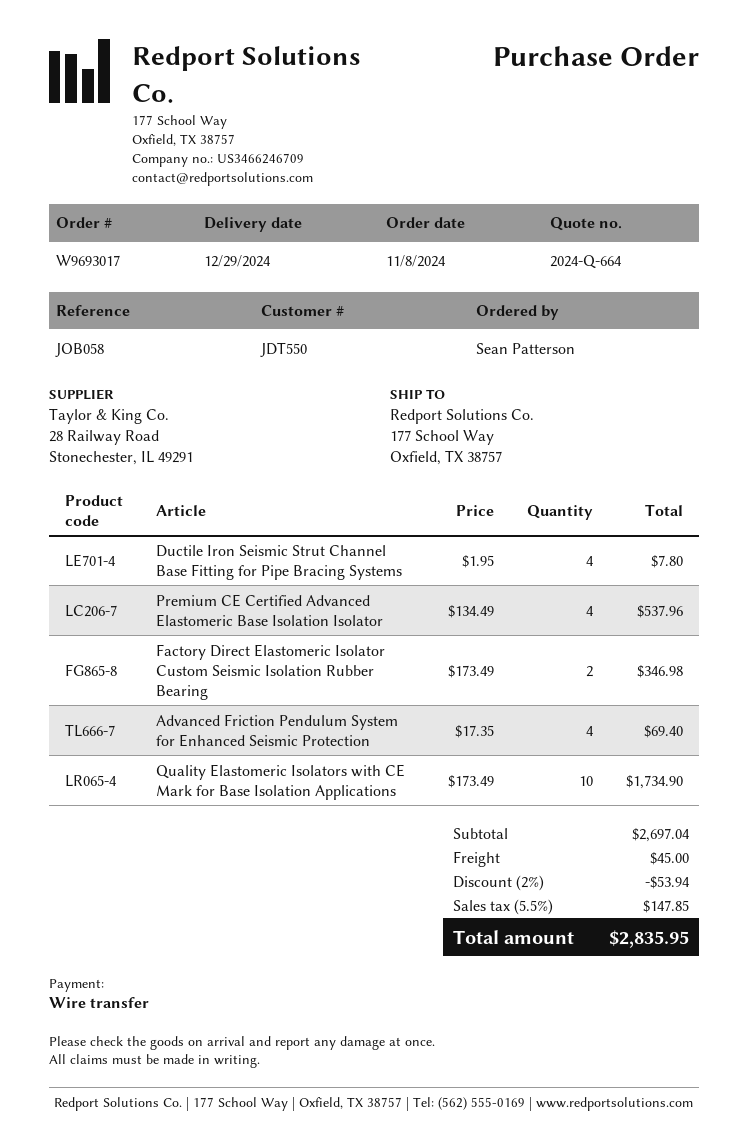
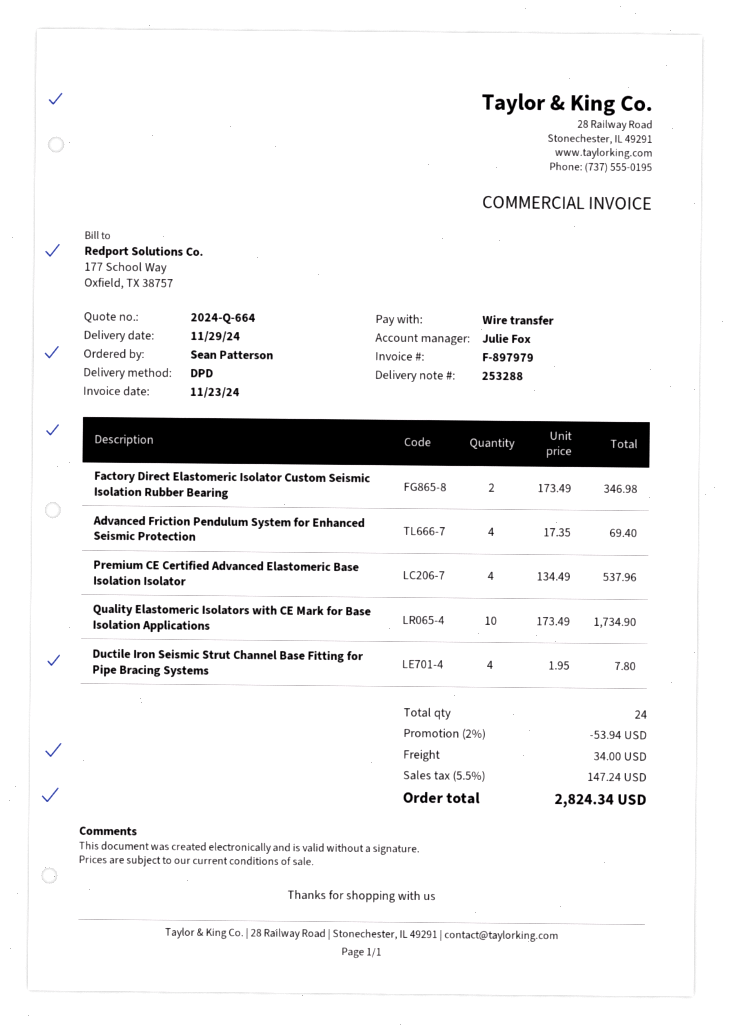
delivery date: 2024-12-29 -> 2024-11-29
shipping: 45.00 -> 34.00
tax: 5.5% = 147.85 -> 5.5% = 147.24
total: 2835.95 -> 2824.34

